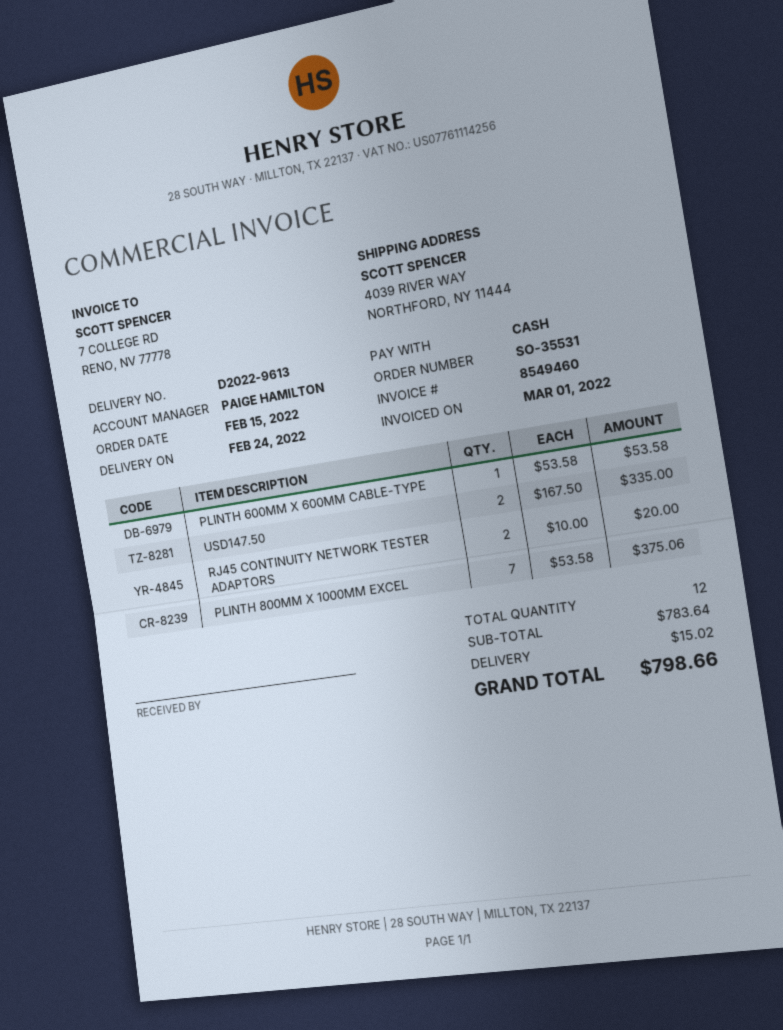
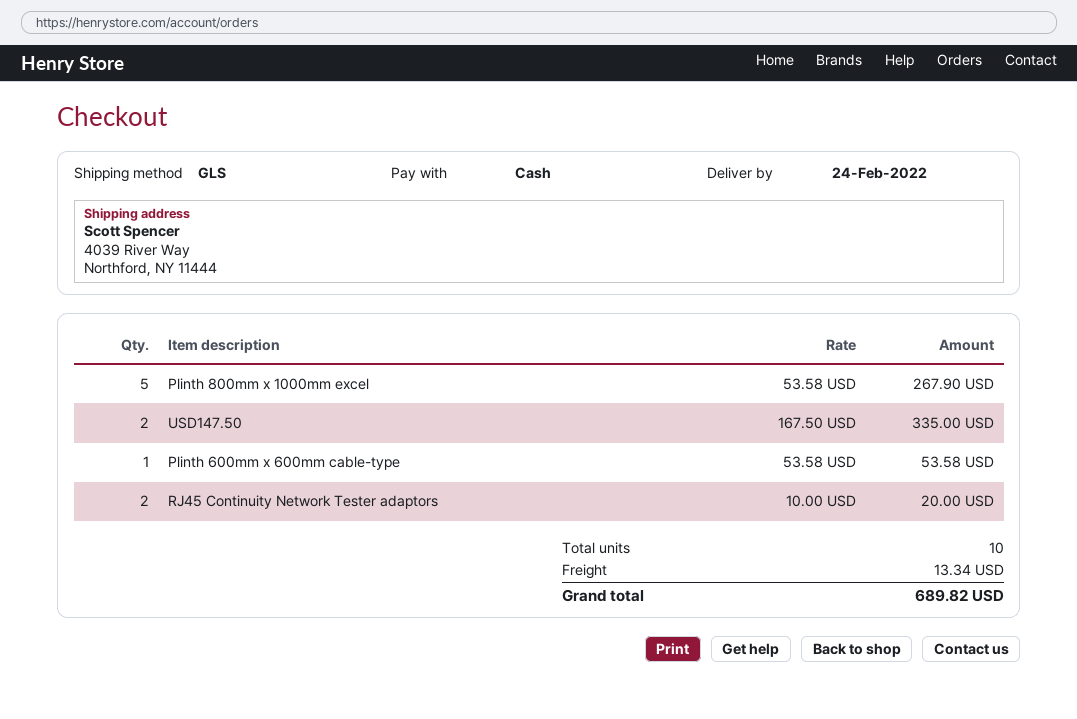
PLINTH 800MM X 1000MM EXCEL: 7 x 53.58 = 375.06 -> 5 x 53.58 = 267.90
total quantity: 12 -> 10
shipping: 15.02 -> 13.34
total: 798.66 -> 689.82

